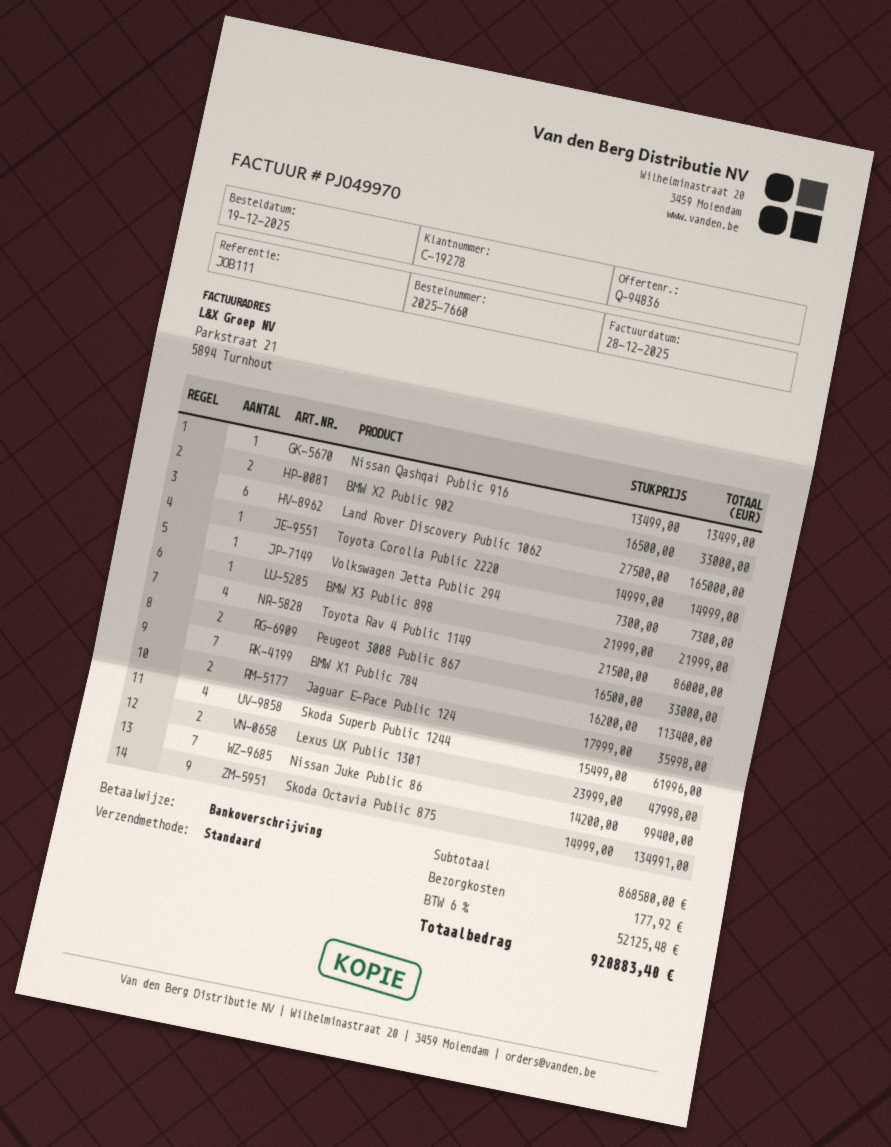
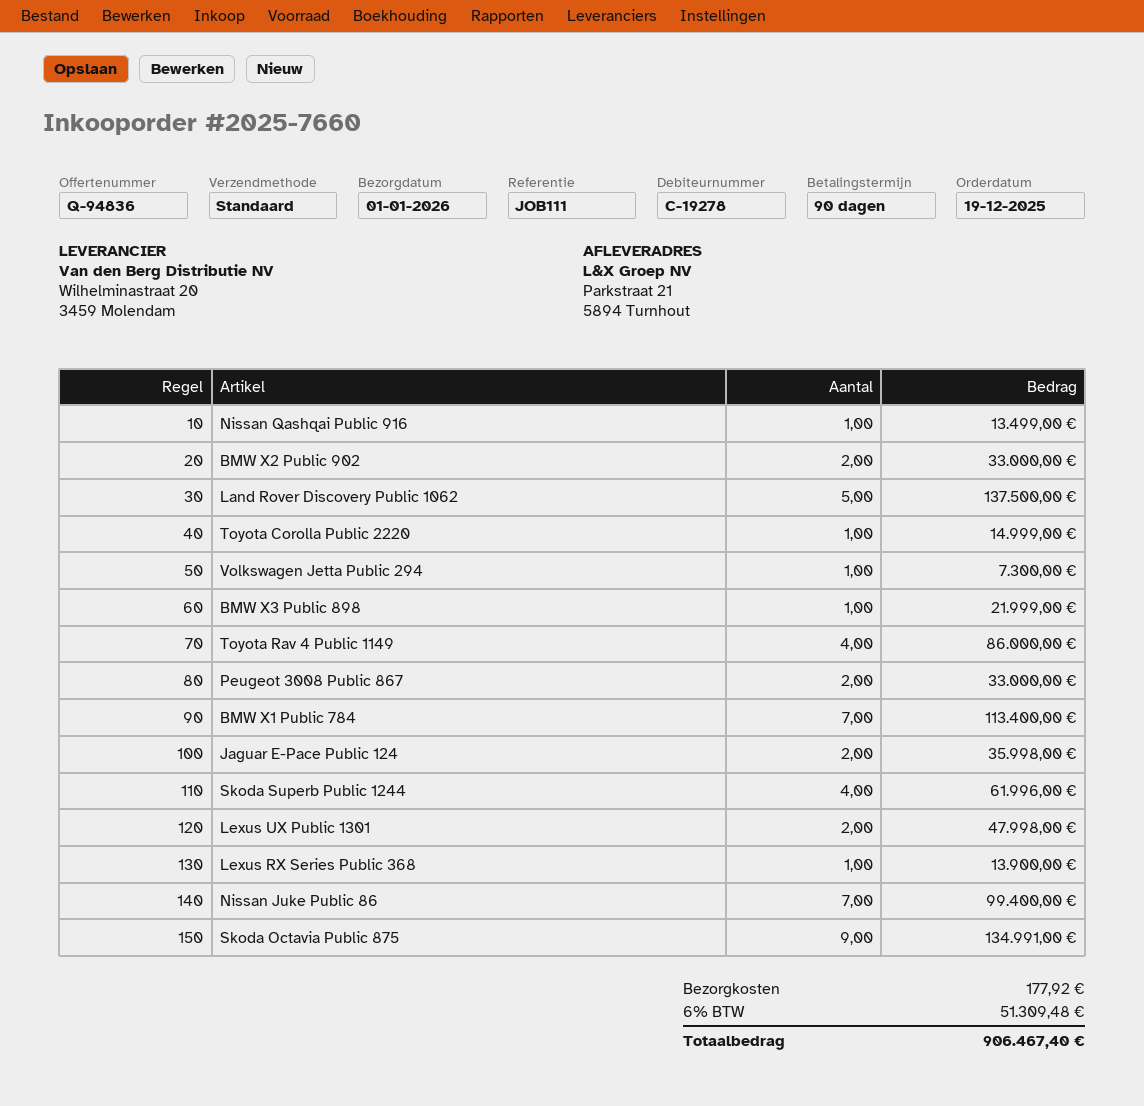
Land Rover Discovery Public 1062: 6 for 165000.00 -> 5 for 137500.00
Lexus RX Series Public 368: none -> 1 for 13900.00
tax: 6% = 52125.48 -> 6% = 51309.48
total: 920883.40 -> 906467.40

